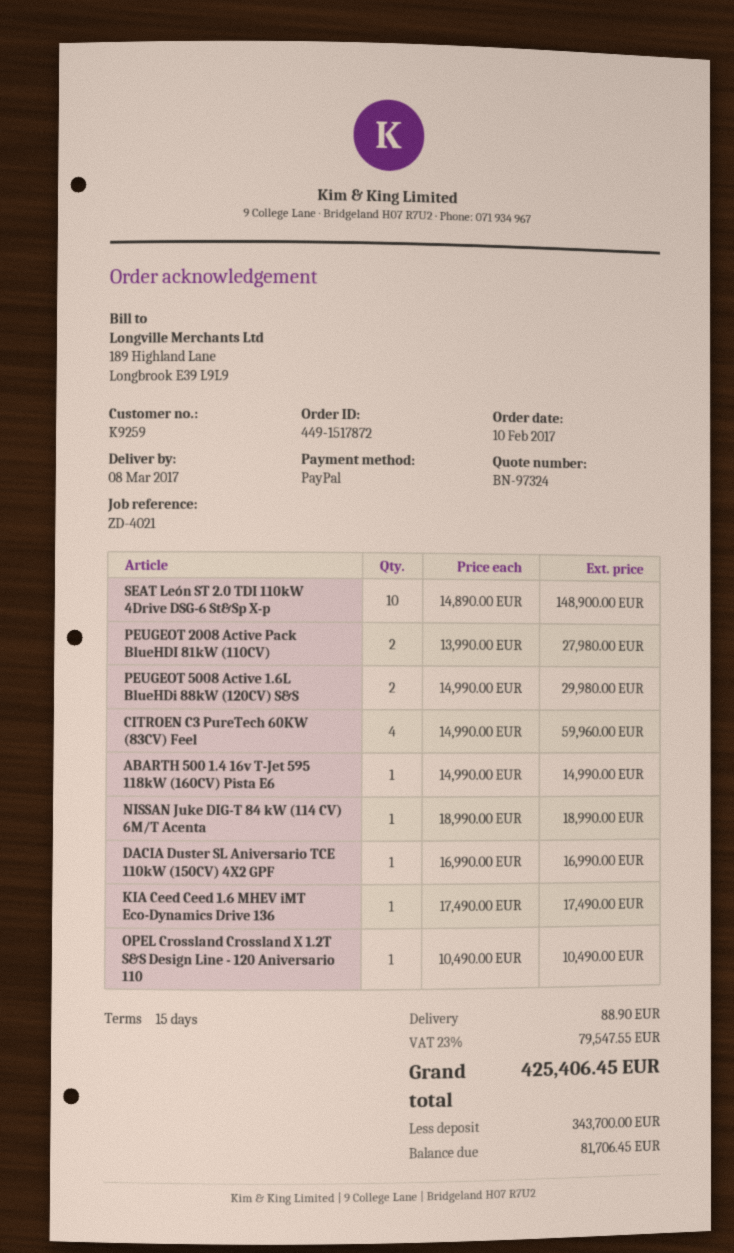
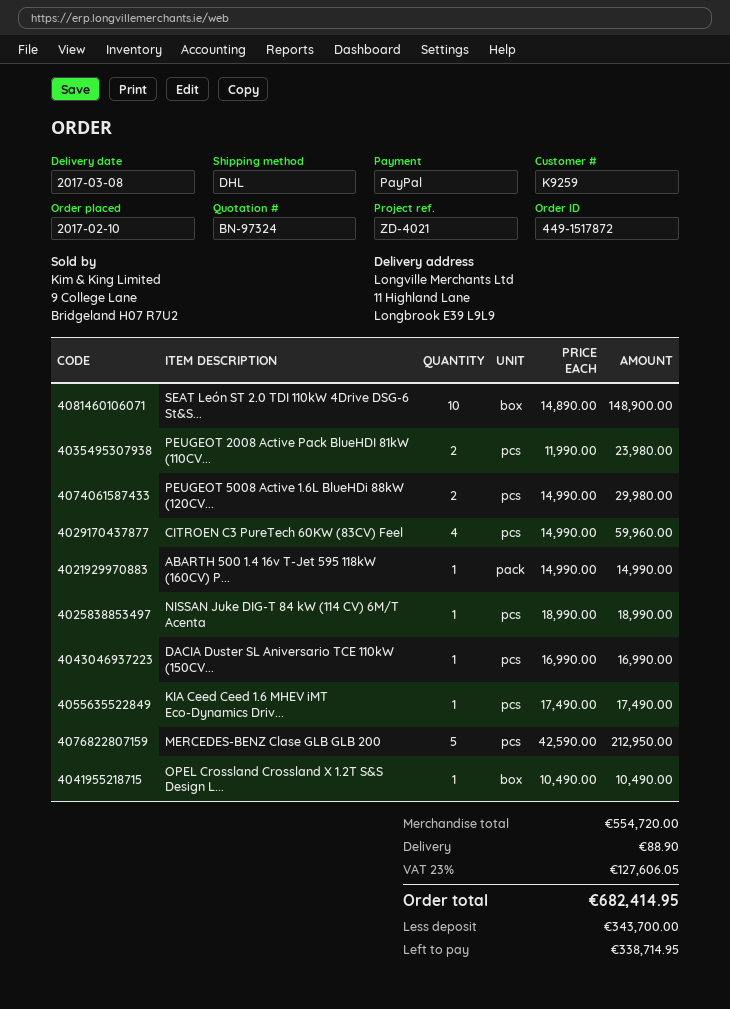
PEUGEOT 2008 Active Pack BlueHDI 81kW (110CV): 2 x 13990.00 = 27980.00 -> 2 x 11990.00 = 23980.00
MERCEDES-BENZ Clase GLB GLB 200: none -> 5 x 42590.00 = 212950.00
tax: 23% = 79547.55 -> 23% = 127606.05
total: 425406.45 -> 682414.95
balance: 81706.45 -> 338714.95

